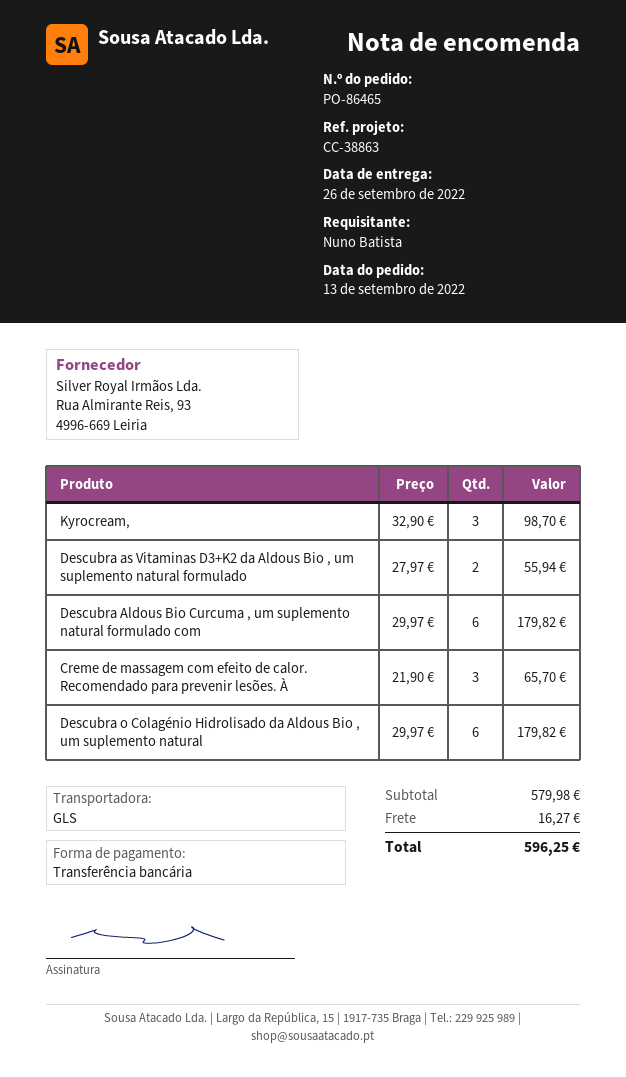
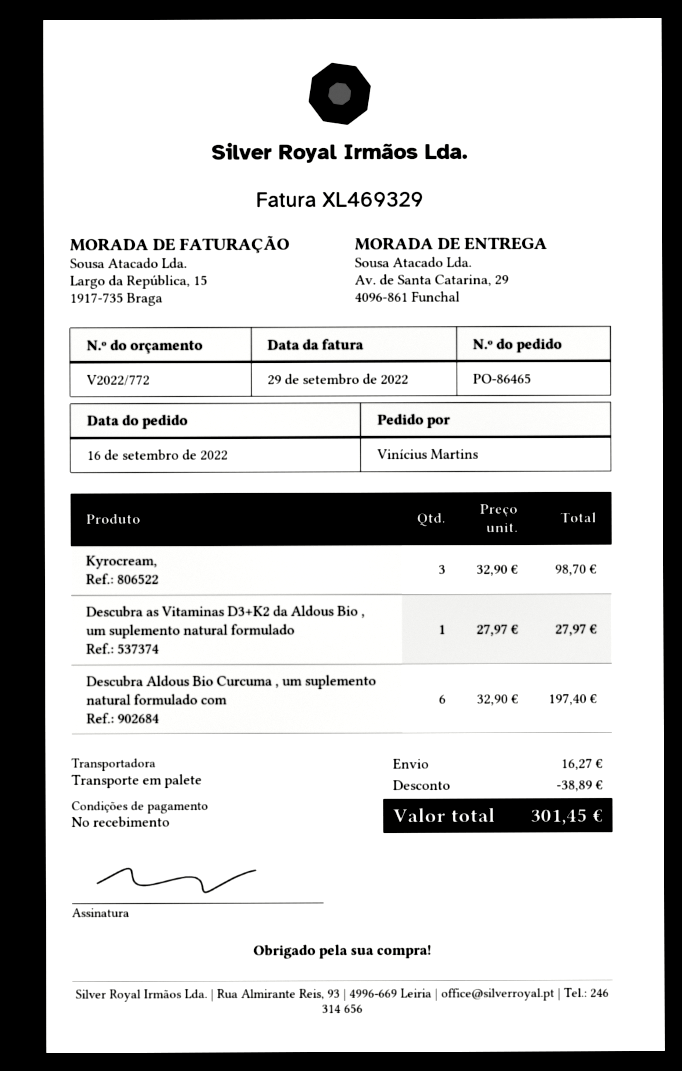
order date: 2022-09-13 -> 2022-09-16
ordered by: Nuno Batista -> Vinícius Martins
shipping method: GLS -> pallet freight
Descubra as Vitaminas D3+K2 da Aldous Bio , um suplemento natural formulado: 2 x 27.97 = 55.94 -> 1 x 27.97 = 27.97
Descubra Aldous Bio Curcuma , um suplemento natural formulado com: 6 x 29.97 = 179.82 -> 6 x 32.90 = 197.40
Creme de massagem com efeito de calor. Recomendado para prevenir lesões. À: 3 x 21.90 = 65.70 -> none
Descubra o Colagénio Hidrolisado da Aldous Bio , um suplemento natural: 6 x 29.97 = 179.82 -> none
discount: none -> 38.89
total: 596.25 -> 301.45

